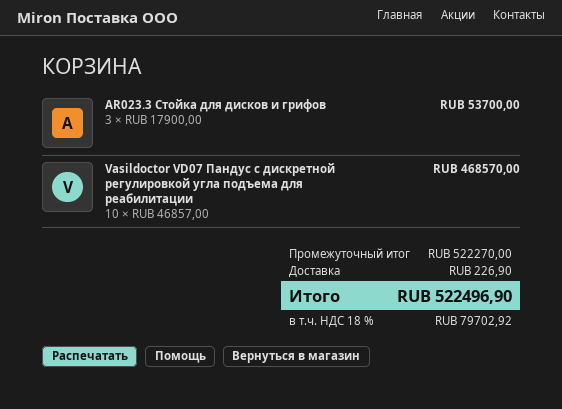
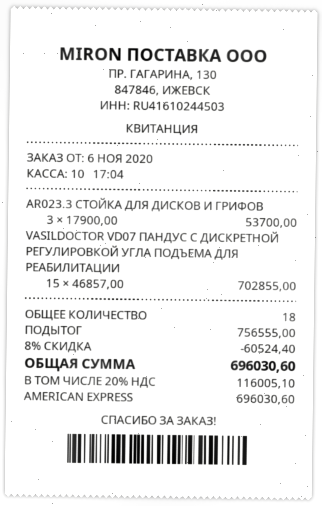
Vasildoctor VD07 Пандус с дискретной регулировкой угла подъема для реабилитации: 10 x 46857.00 = 468570.00 -> 15 x 46857.00 = 702855.00
subtotal: 522270.00 -> 756555.00
discount: none -> 8% = 60524.40
shipping: 226.90 -> none
tax: 18% = 79702.92 -> 20% = 116005.10
total: 522496.90 -> 696030.60

